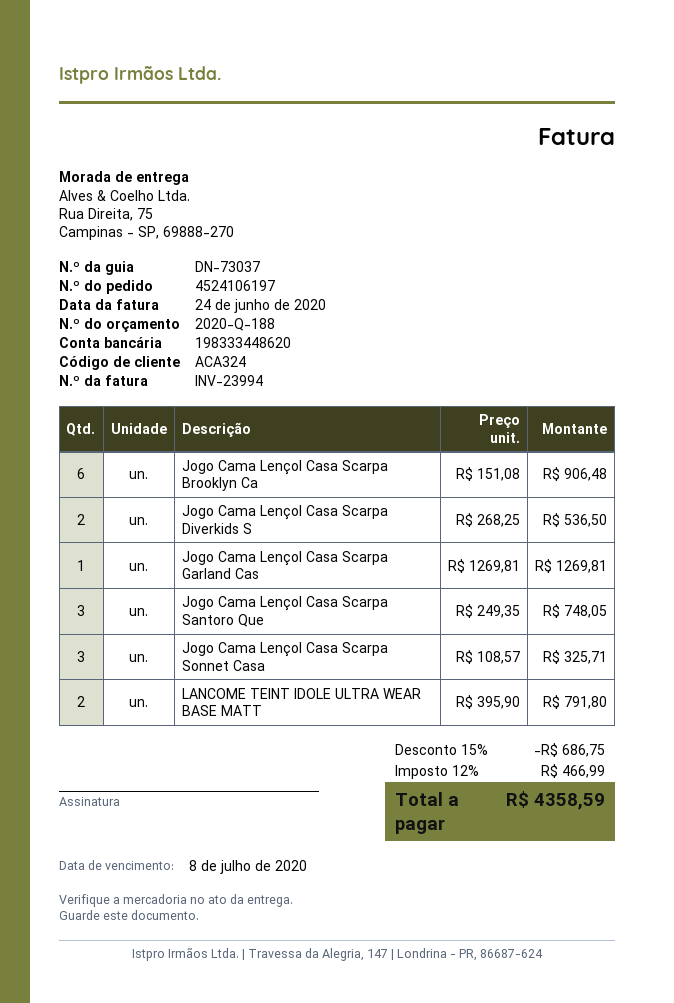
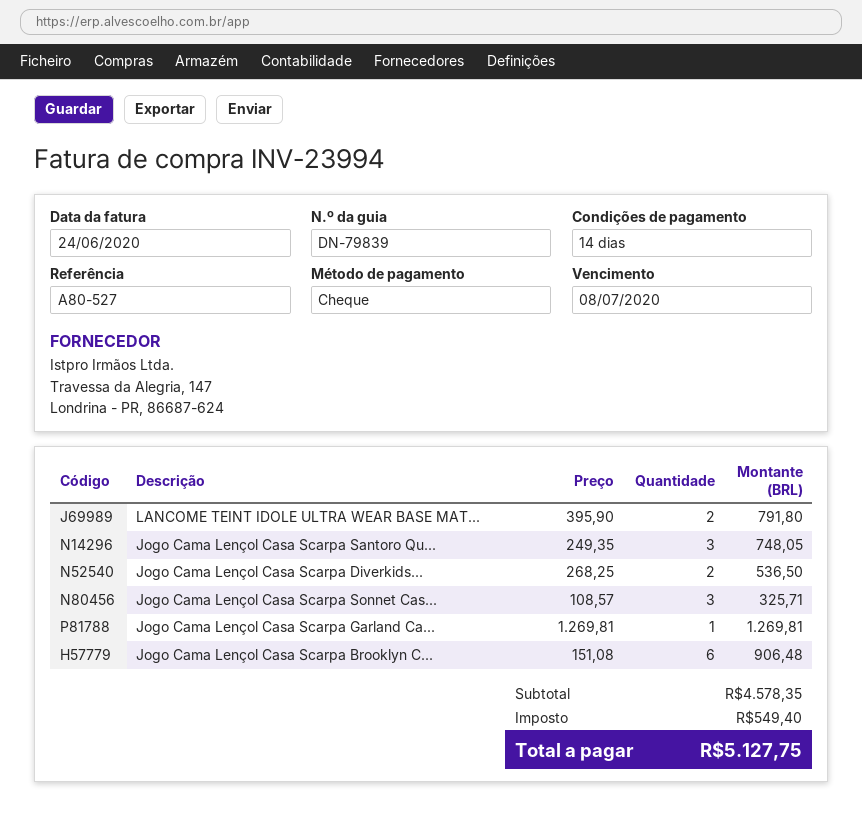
delivery note number: DN-73037 -> DN-79839
discount: 15% = 686.75 -> none
tax: 466.99 -> 549.40
total: 4358.59 -> 5127.75

